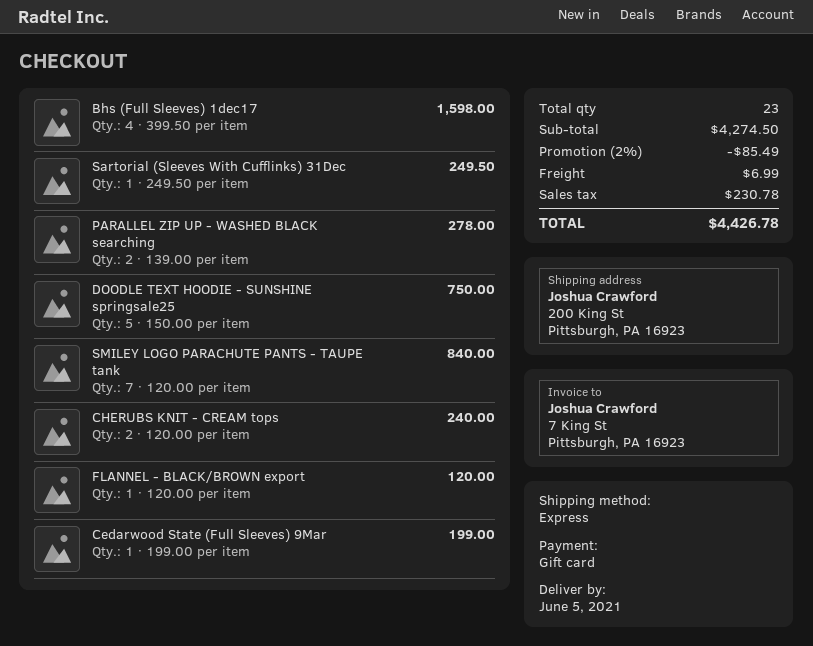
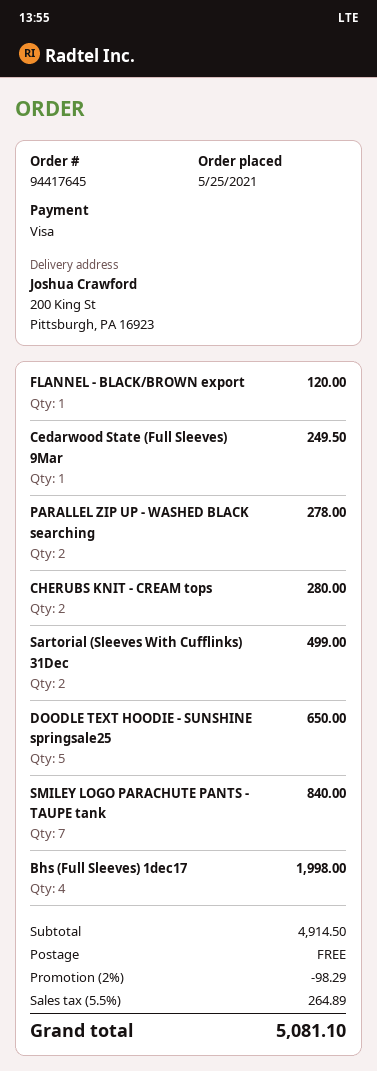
payment method: gift card -> Visa
Bhs (Full Sleeves) 1dec17: 4 for 1598.00 -> 4 for 1998.00
Sartorial (Sleeves With Cufflinks) 31Dec: 1 for 249.50 -> 2 for 499.00
DOODLE TEXT HOODIE - SUNSHINE springsale25: 5 for 750.00 -> 5 for 650.00
CHERUBS KNIT - CREAM tops: 2 for 240.00 -> 2 for 280.00
Cedarwood State (Full Sleeves) 9Mar: 1 for 199.00 -> 1 for 249.50
subtotal: 4274.50 -> 4914.50
discount: 2% = 85.49 -> 2% = 98.29
shipping: 6.99 -> 0.00
tax: 230.78 -> 264.89
total: 4426.78 -> 5081.10

